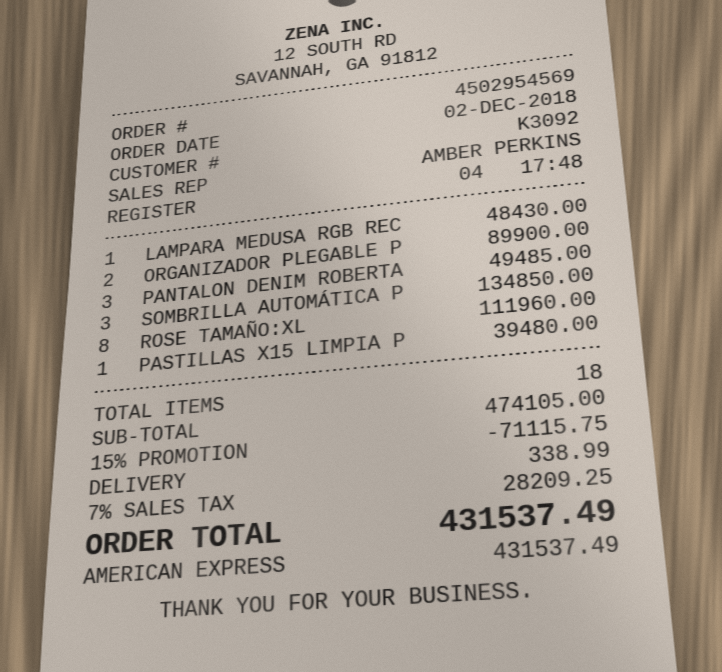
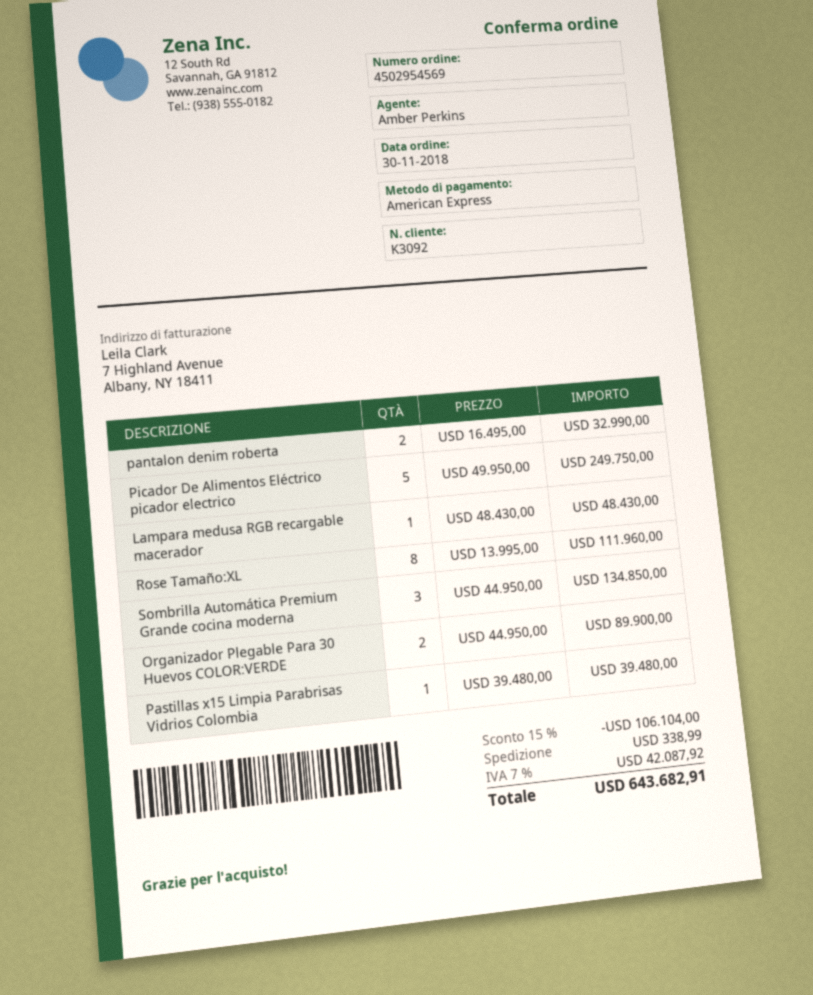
order date: 2018-12-02 -> 2018-11-30
PANTALON DENIM ROBERTA: 3 for 49485.00 -> 2 for 32990.00
Picador De Alimentos Eléctrico picador electrico: none -> 5 for 249750.00
discount: 15% = 71115.75 -> 15% = 106104.00
tax: 7% = 28209.25 -> 7% = 42087.92
total: 431537.49 -> 643682.91

